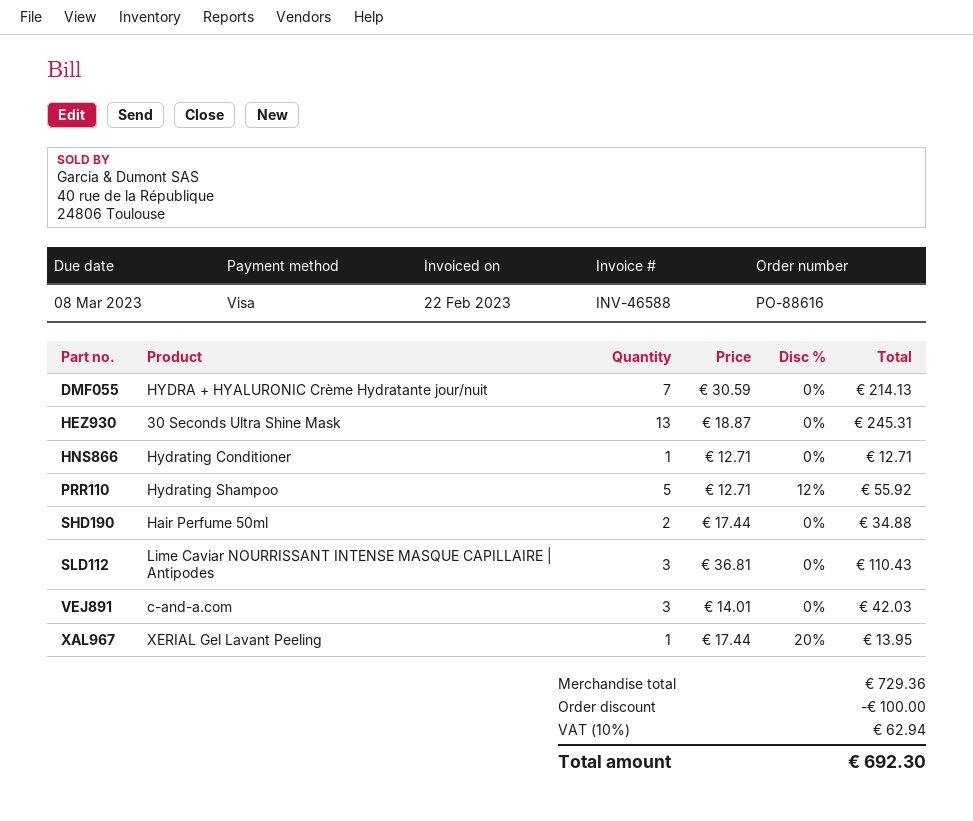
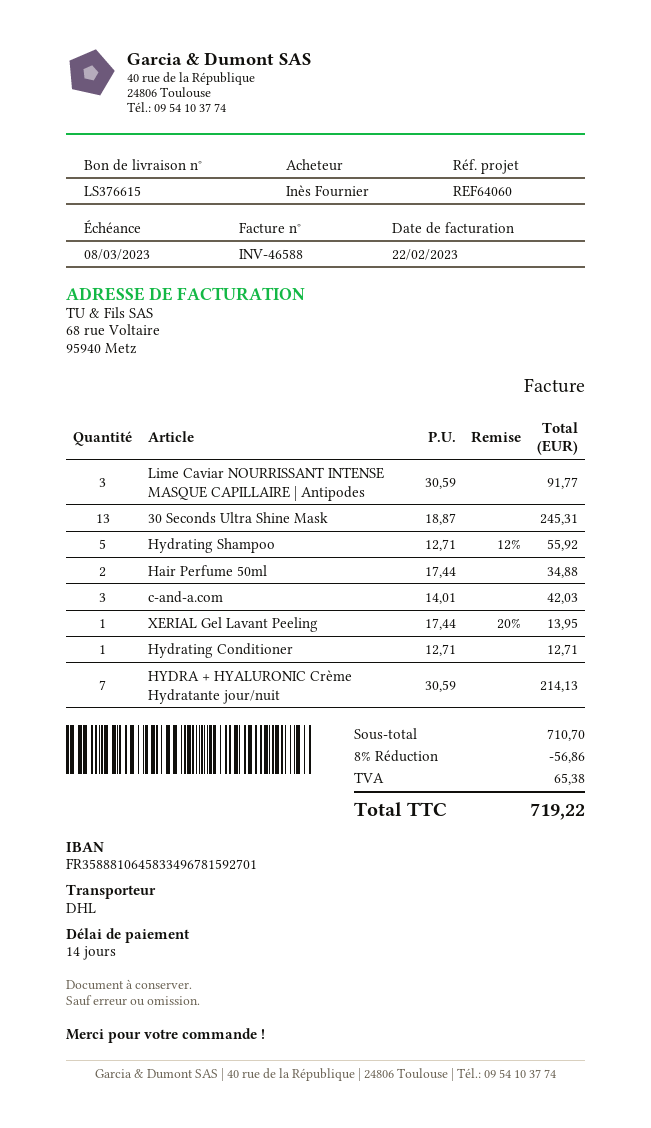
Lime Caviar NOURRISSANT INTENSE MASQUE CAPILLAIRE | Antipodes: 3 x 36.81 = 110.43 -> 3 x 30.59 = 91.77
subtotal: 729.36 -> 710.70
discount: 100.00 -> 56.86
tax: 62.94 -> 65.38
total: 692.30 -> 719.22

